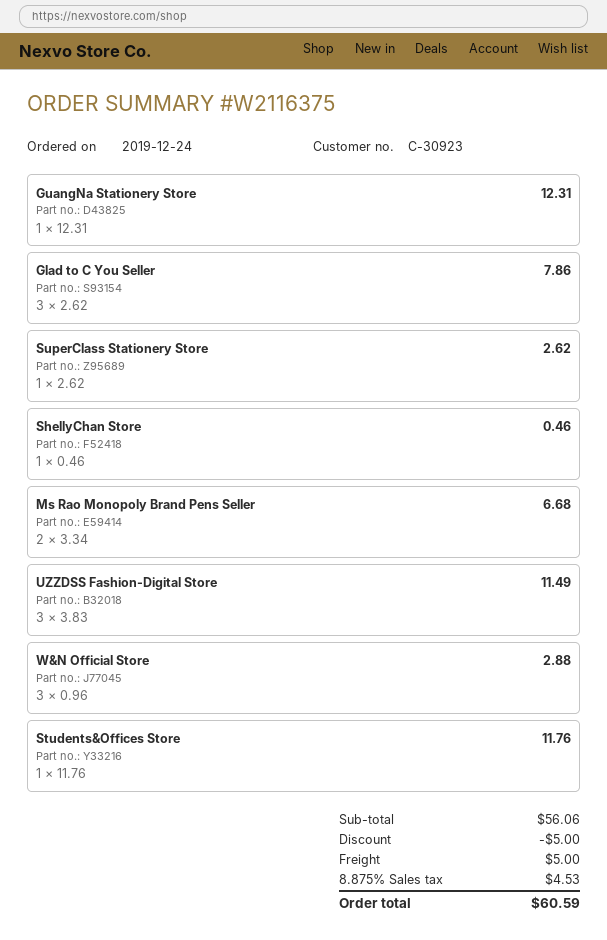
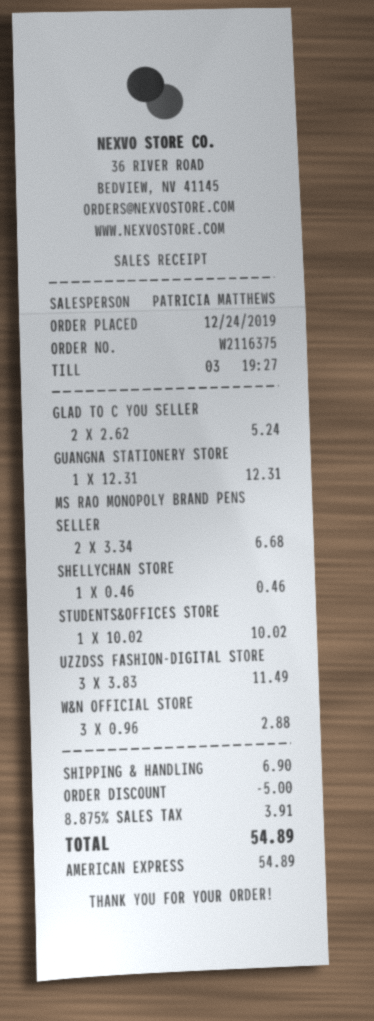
Glad to C You Seller: 3 x 2.62 = 7.86 -> 2 x 2.62 = 5.24
SuperClass Stationery Store: 1 x 2.62 = 2.62 -> none
Students&Offices Store: 1 x 11.76 = 11.76 -> 1 x 10.02 = 10.02
shipping: 5.00 -> 6.90
tax: 8.875% = 4.53 -> 8.875% = 3.91
total: 60.59 -> 54.89

